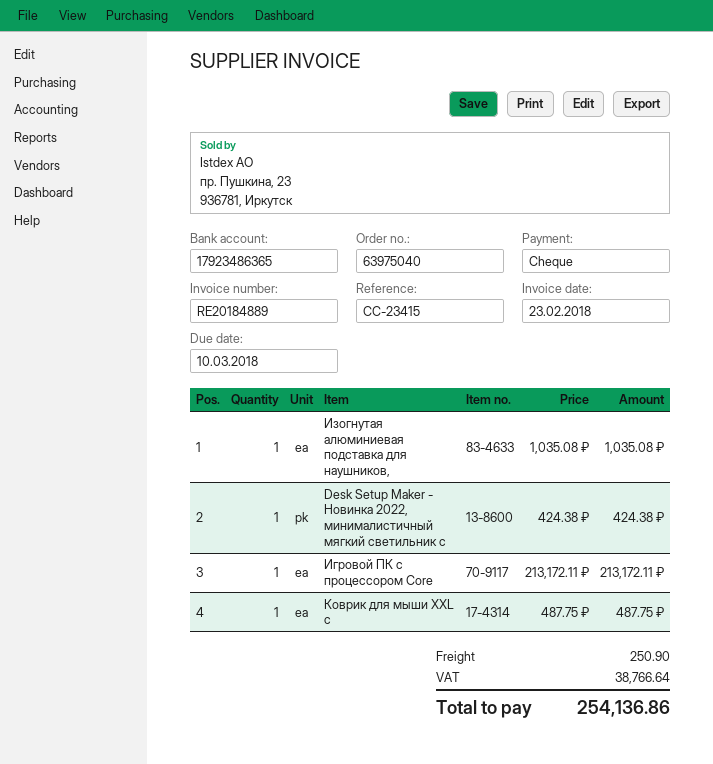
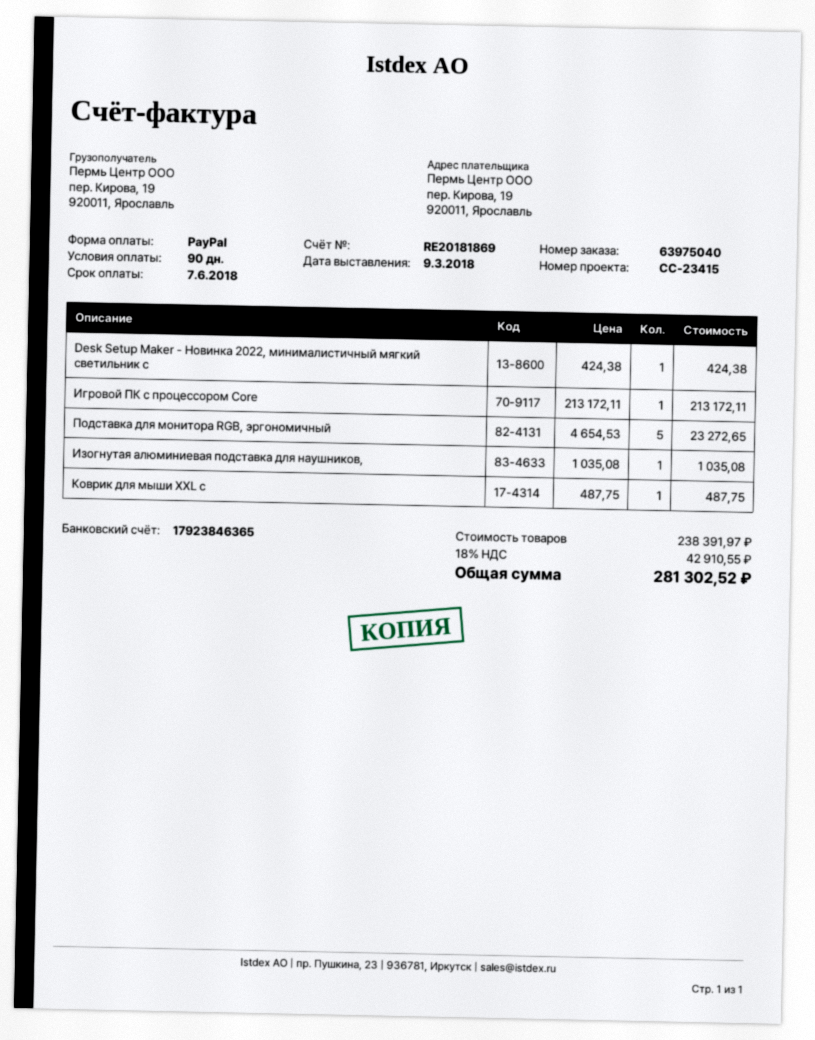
invoice number: RE20184889 -> RE20181869
invoice date: 2018-02-23 -> 2018-03-09
due date: 2018-03-10 -> 2018-06-07
payment method: cheque -> PayPal
bank account: 17923486365 -> 17923846365
Подставка для монитора RGB, эргономичный: none -> 5 x 4654.53 = 23272.65
shipping: 250.90 -> none
tax: 38766.64 -> 42910.55
total: 254136.86 -> 281302.52

